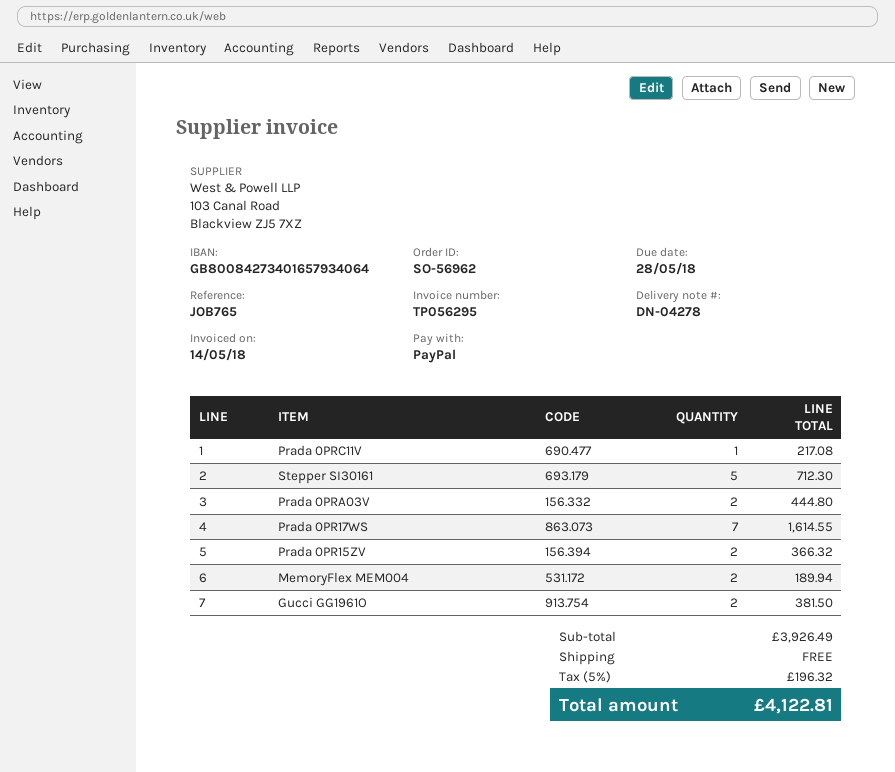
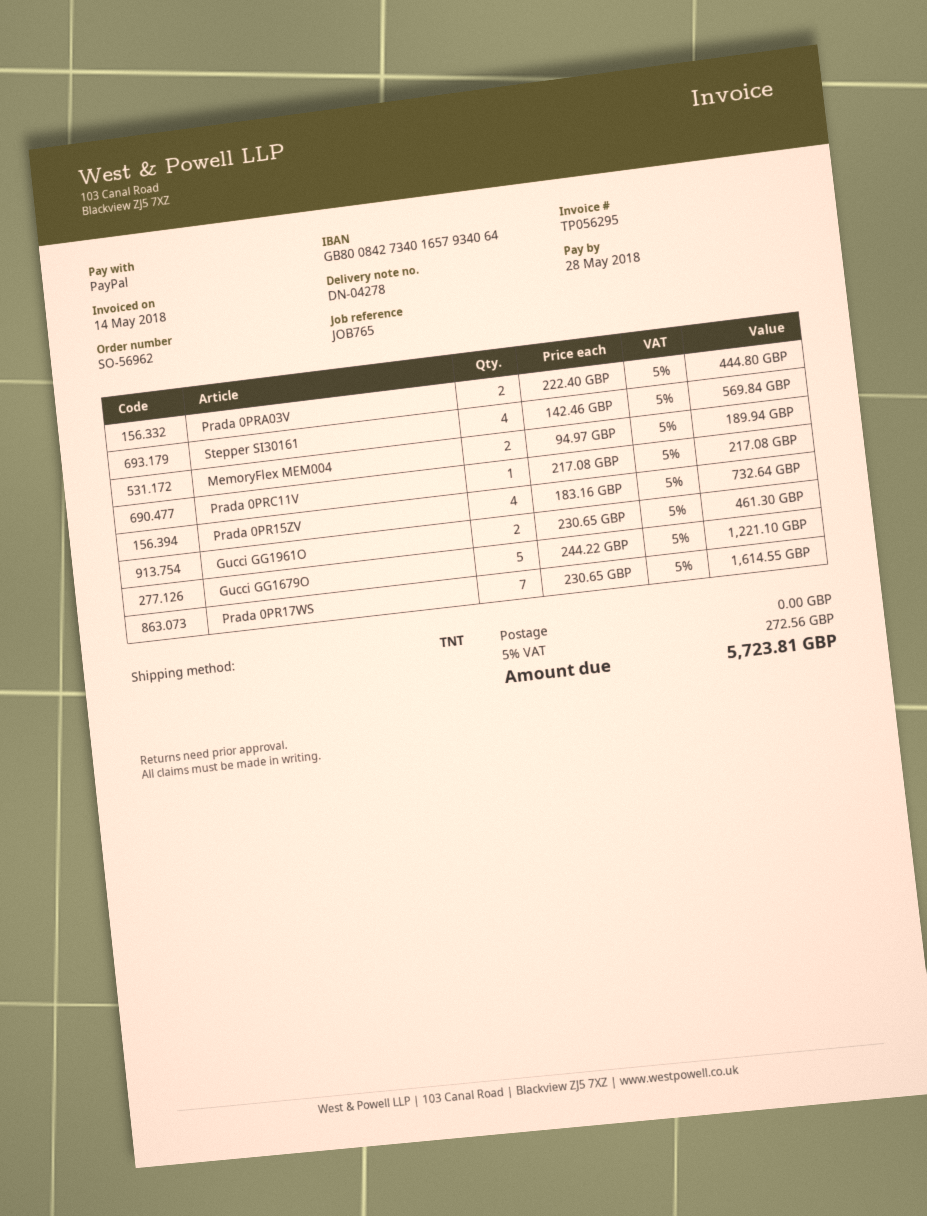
Stepper SI30161: 5 for 712.30 -> 4 for 569.84
Prada 0PR15ZV: 2 for 366.32 -> 4 for 732.64
Gucci GG1961O: 2 for 381.50 -> 2 for 461.30
Gucci GG1679O: none -> 5 for 1221.10
tax: 5% = 196.32 -> 5% = 272.56
total: 4122.81 -> 5723.81

